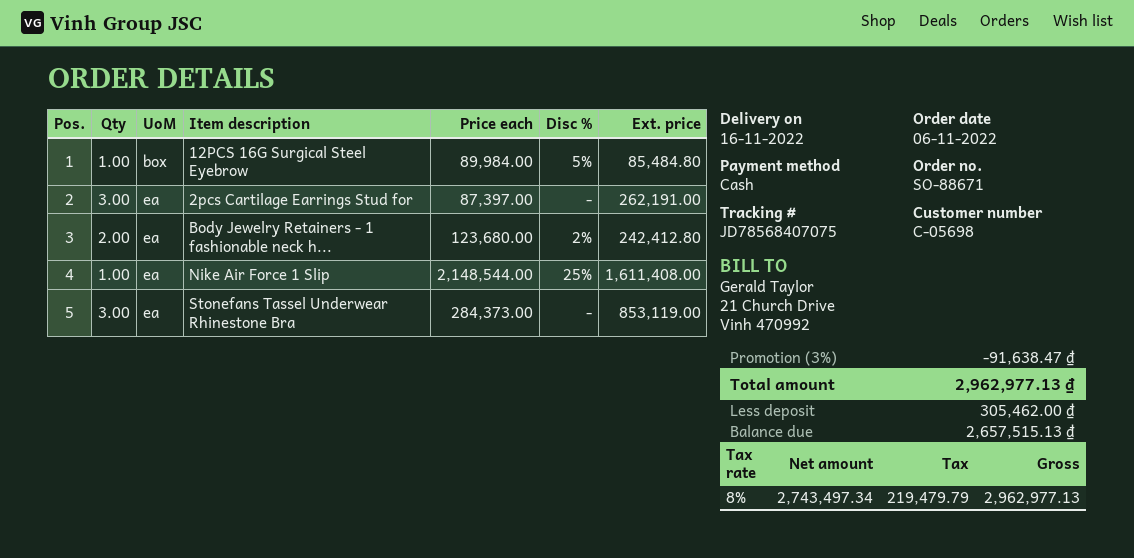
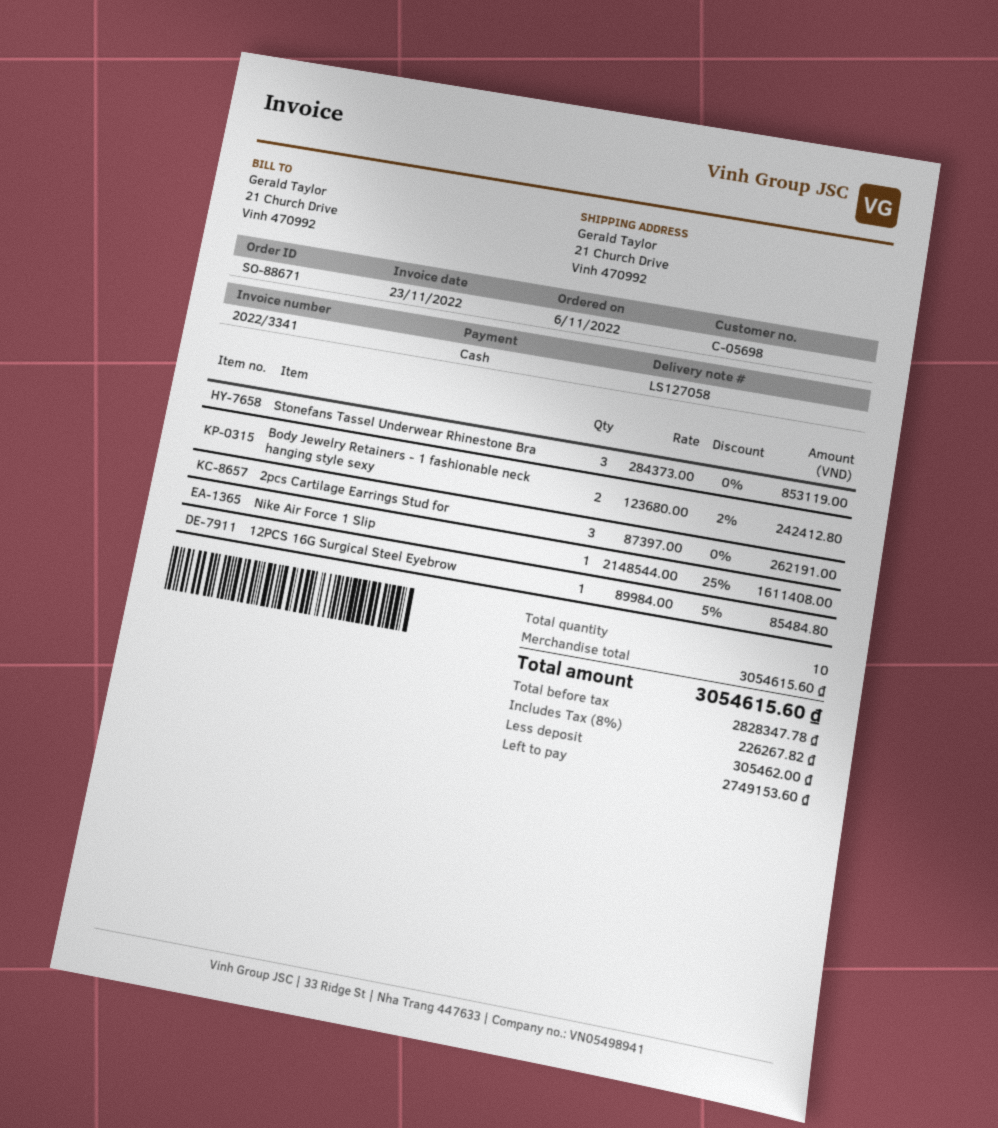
discount: 3% = 91638.47 -> none
net: 2743497.34 -> 2828347.78
tax: 8% = 219479.79 -> 8% = 226267.82
total: 2962977.13 -> 3054615.60
balance: 2657515.13 -> 2749153.60

